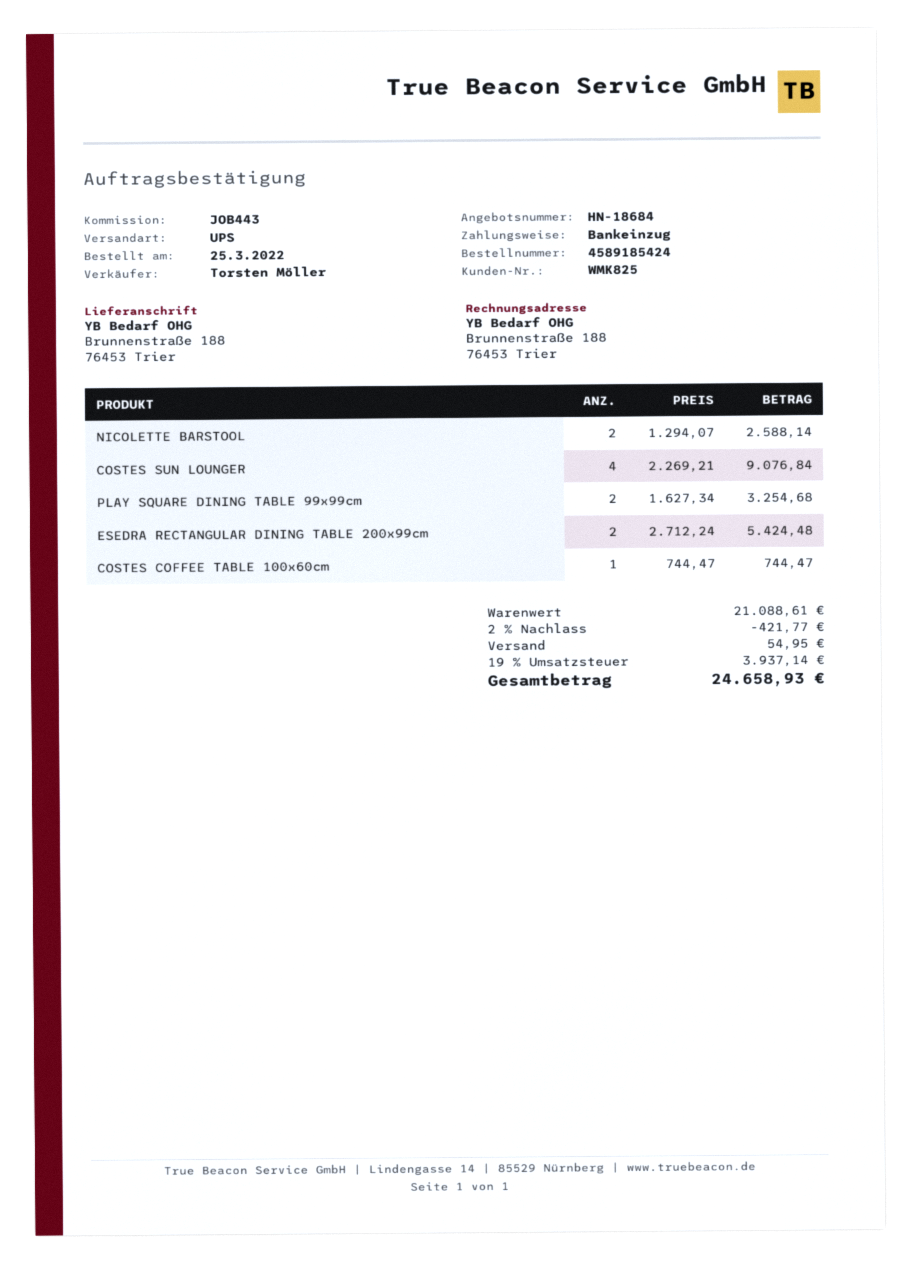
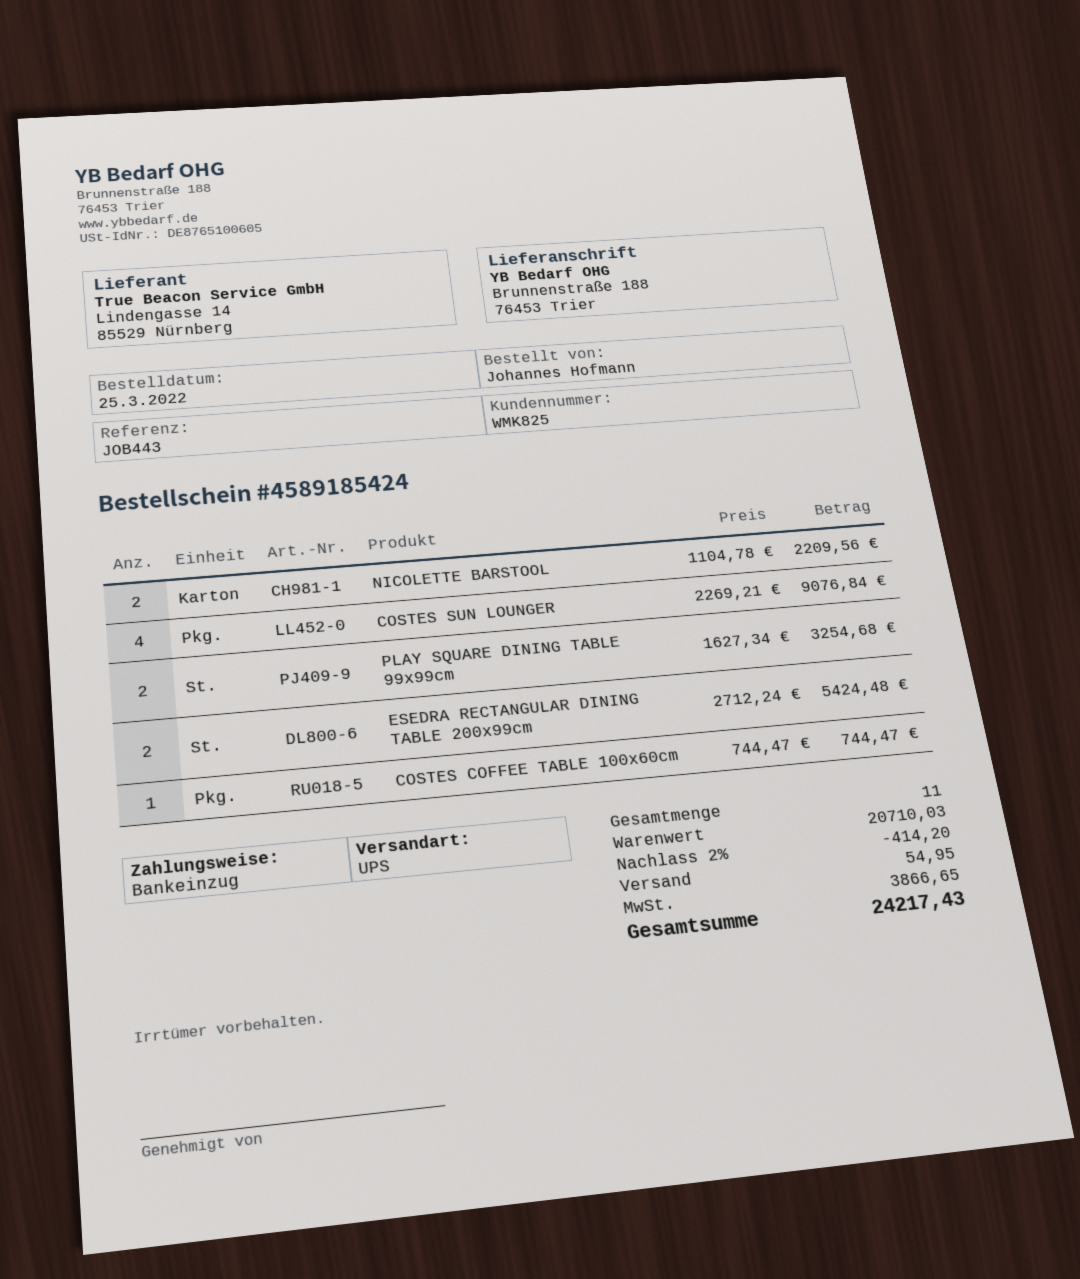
NICOLETTE BARSTOOL: 2 x 1294.07 = 2588.14 -> 2 x 1104.78 = 2209.56
subtotal: 21088.61 -> 20710.03
discount: 2% = 421.77 -> 2% = 414.20
tax: 3937.14 -> 3866.65
total: 24658.93 -> 24217.43

